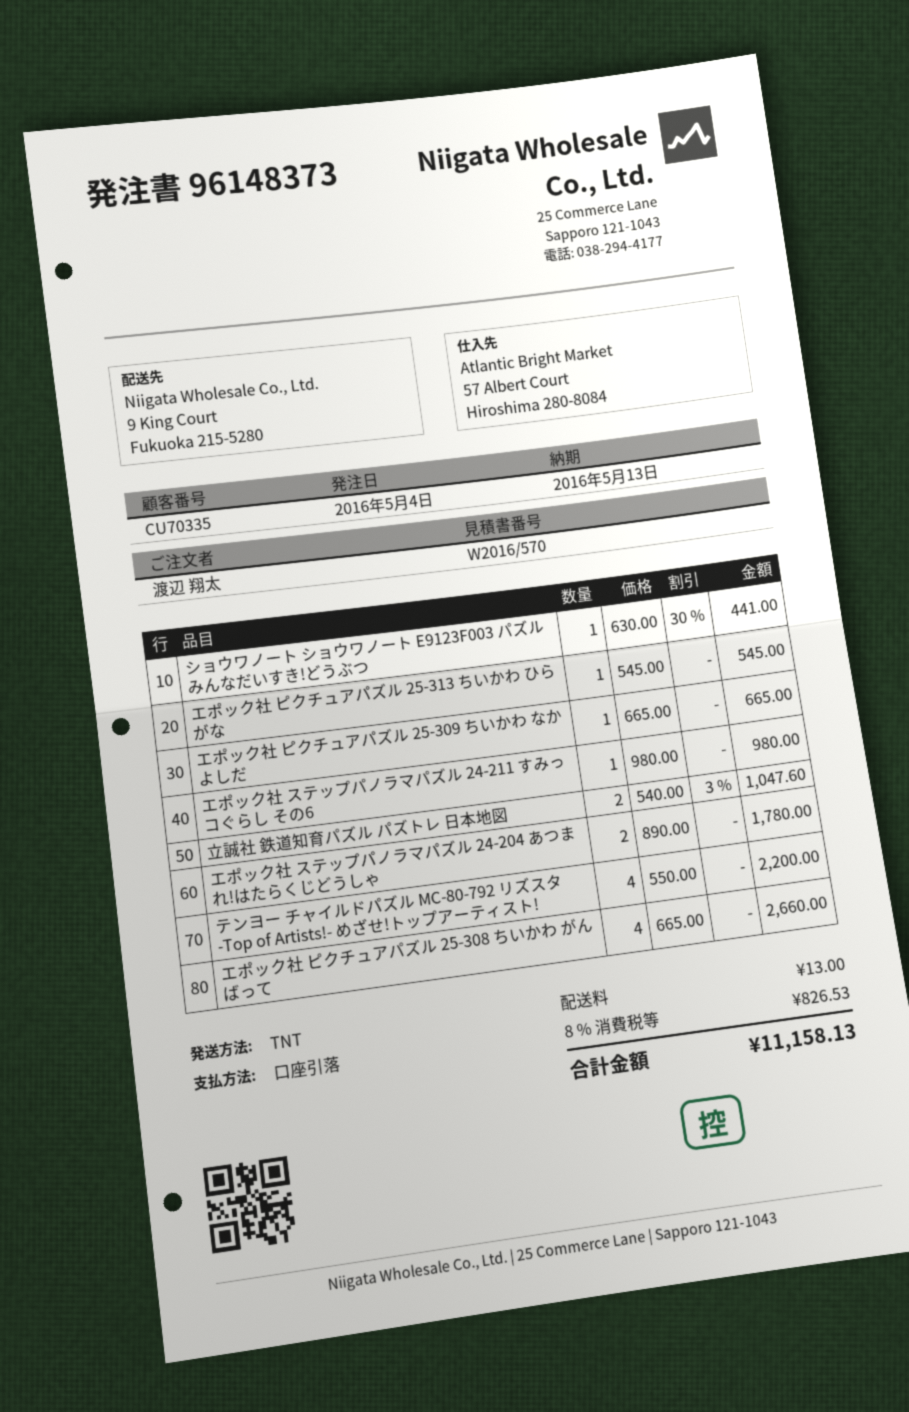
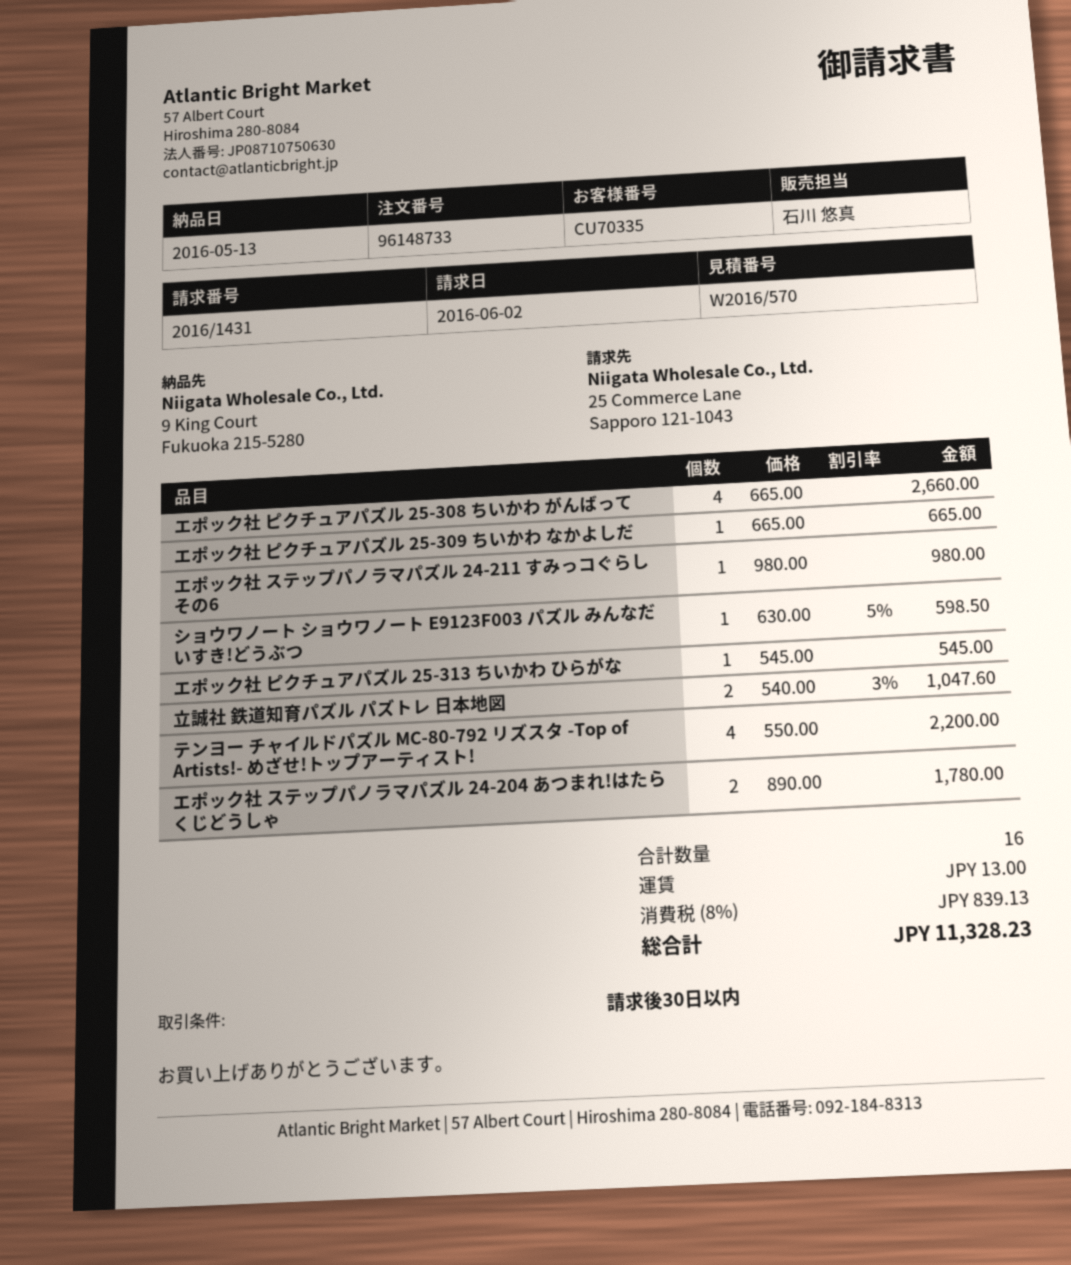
order number: 96148373 -> 96148733
ショウワノート ショウワノート E9123F003 パズル みんなだいすき!どうぶつ: 1 x 630.00 - 30% = 441.00 -> 1 x 630.00 - 5% = 598.50
tax: 8% = 826.53 -> 8% = 839.13
total: 11158.13 -> 11328.23

